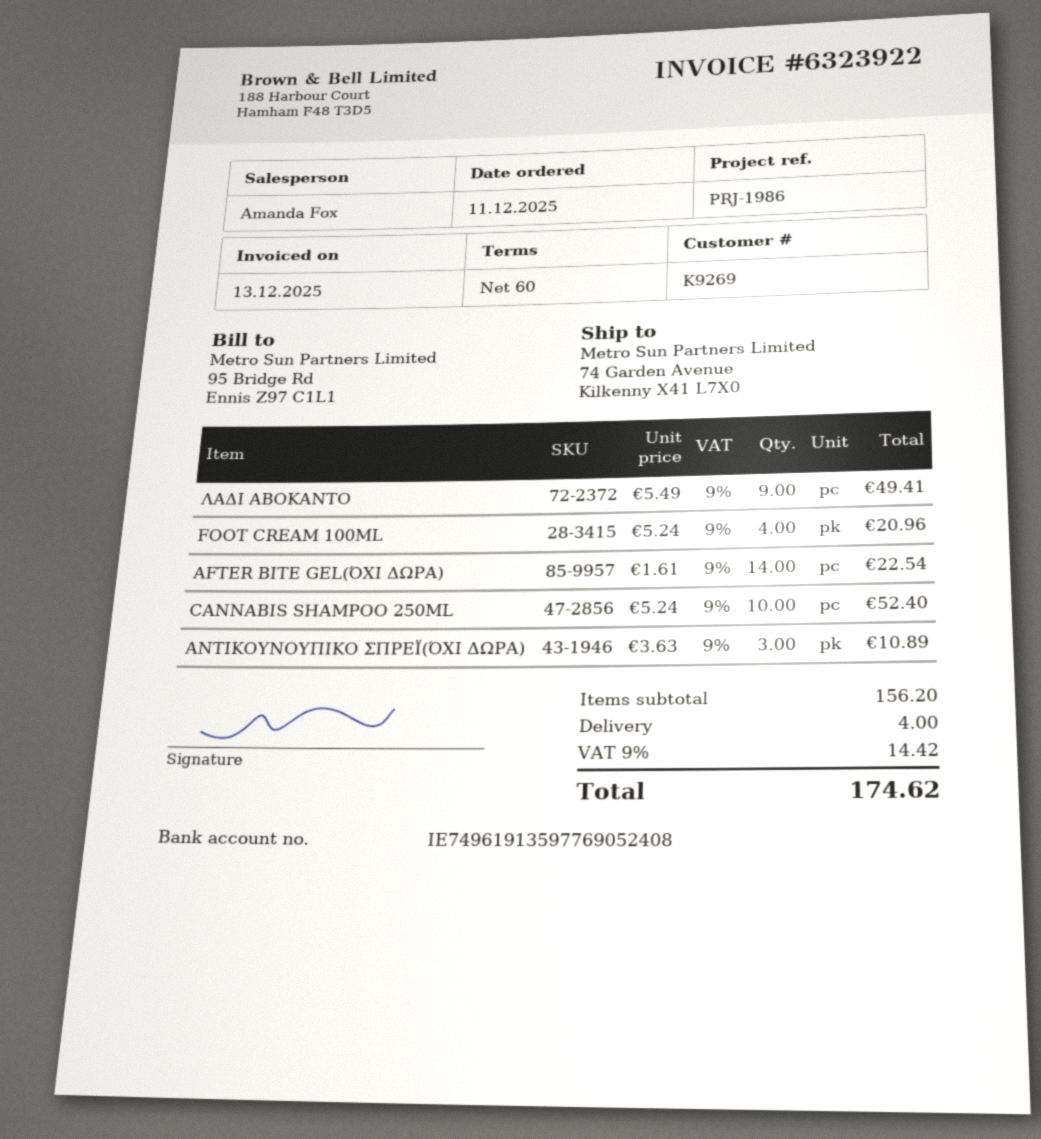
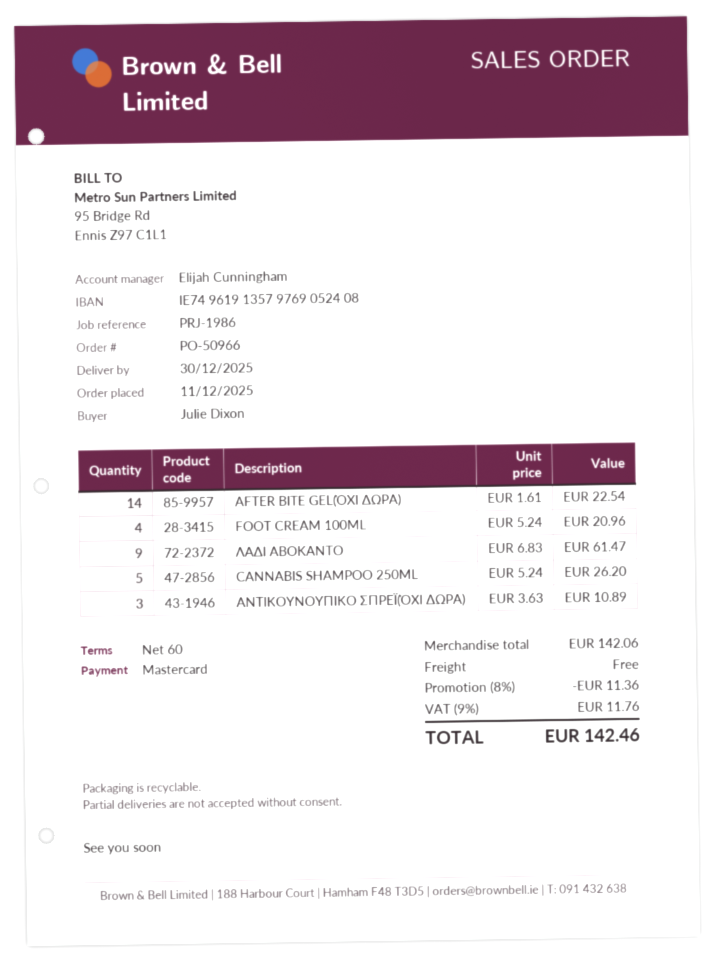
sales rep: Amanda Fox -> Elijah Cunningham
bank account: IE74961913597769052408 -> IE74961913579769052408
ΛΑΔΙ ΑΒΟΚΑΝΤΟ: 9 x 5.49 = 49.41 -> 9 x 6.83 = 61.47
CANNABIS SHAMPOO 250ML: 10 x 5.24 = 52.40 -> 5 x 5.24 = 26.20
subtotal: 156.20 -> 142.06
discount: none -> 8% = 11.36
shipping: 4.00 -> 0.00
tax: 9% = 14.42 -> 9% = 11.76
total: 174.62 -> 142.46

